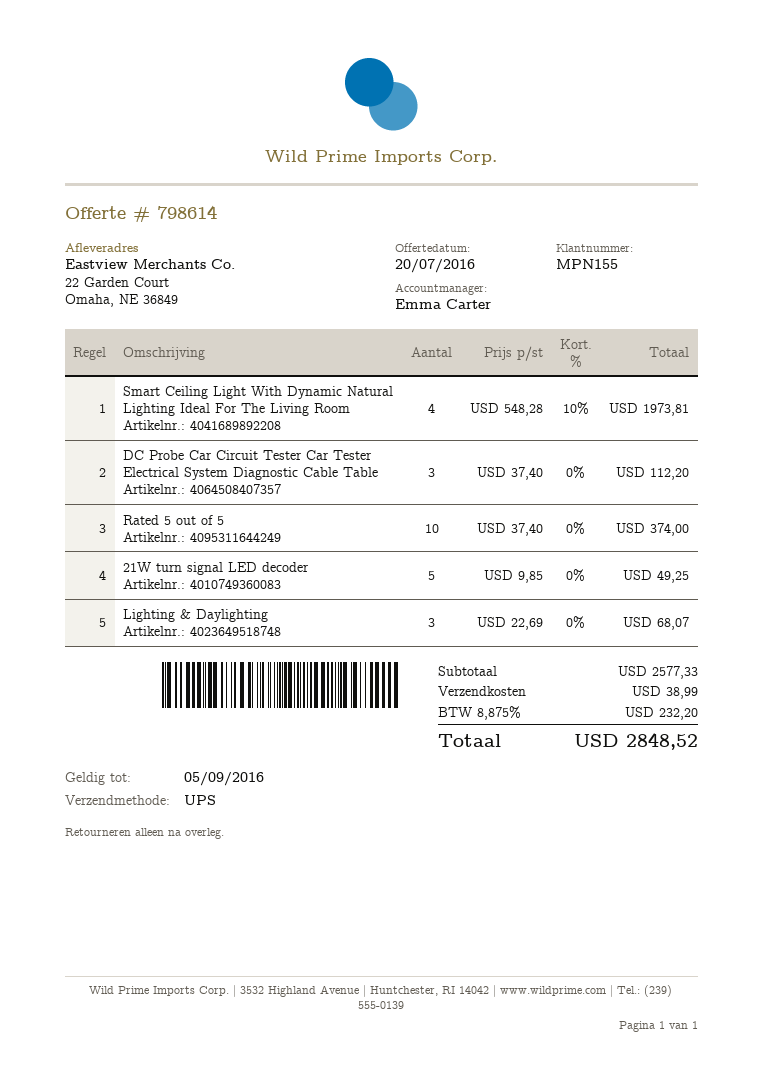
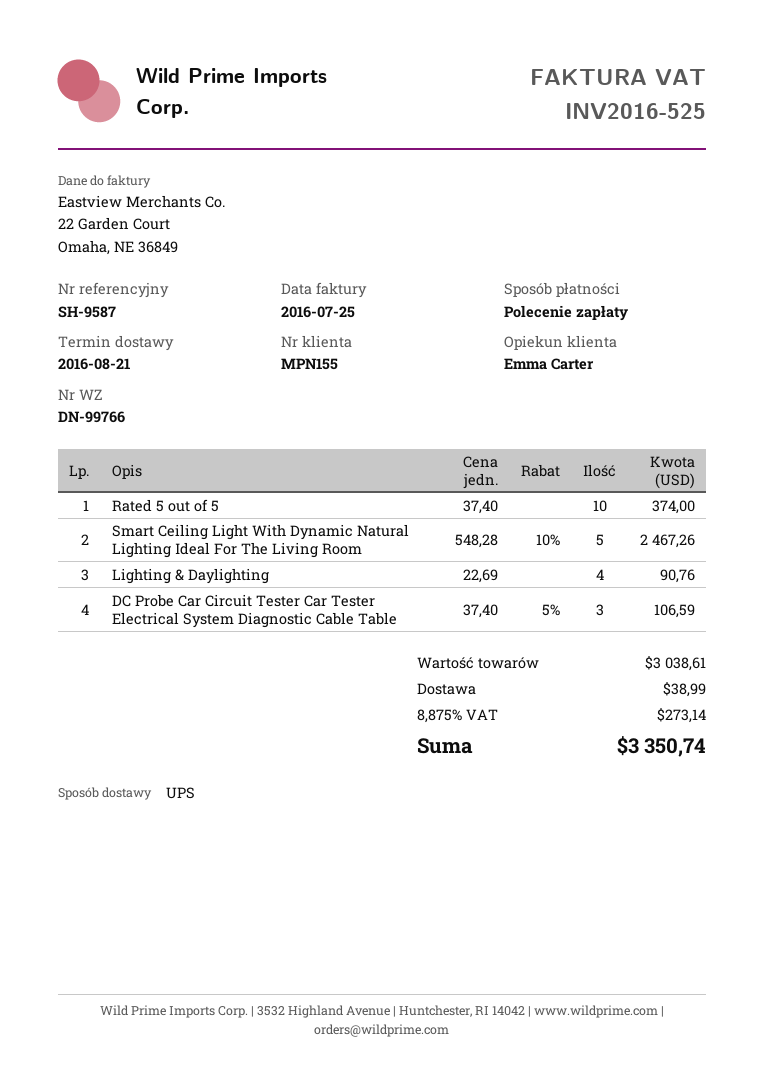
Smart Ceiling Light With Dynamic Natural Lighting Ideal For The Living Room: 4 x 548.28 - 10% = 1973.81 -> 5 x 548.28 - 10% = 2467.26
DC Probe Car Circuit Tester Car Tester Electrical System Diagnostic Cable Table: 3 x 37.40 = 112.20 -> 3 x 37.40 - 5% = 106.59
21W turn signal LED decoder: 5 x 9.85 = 49.25 -> none
Lighting & Daylighting: 3 x 22.69 = 68.07 -> 4 x 22.69 = 90.76
subtotal: 2577.33 -> 3038.61
tax: 8.875% = 232.20 -> 8.875% = 273.14
total: 2848.52 -> 3350.74

